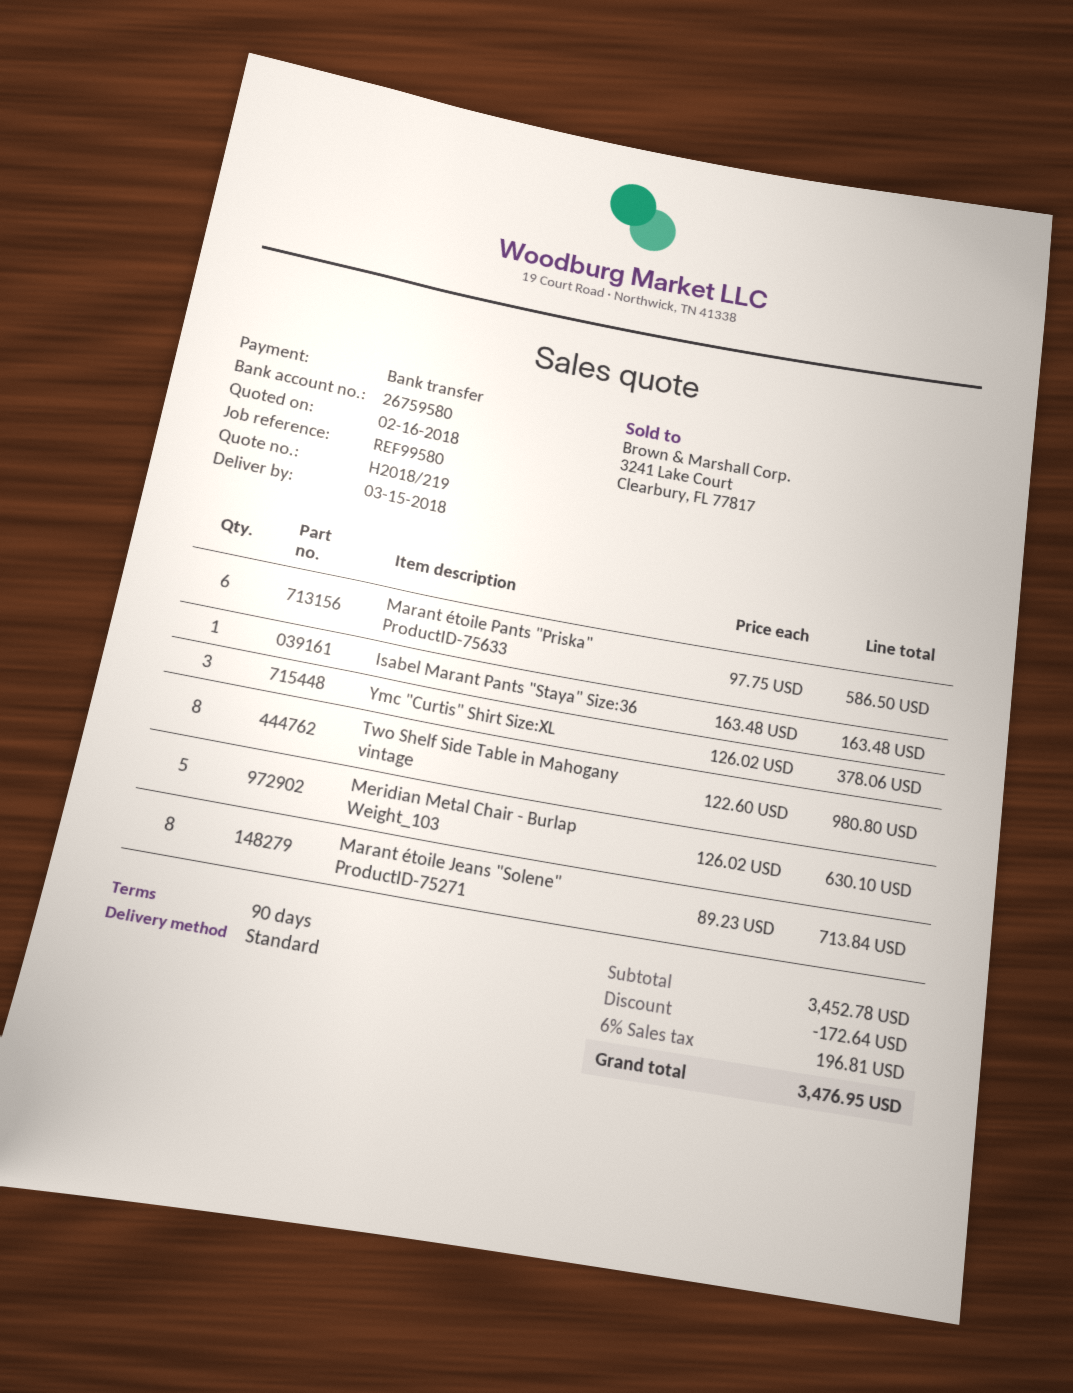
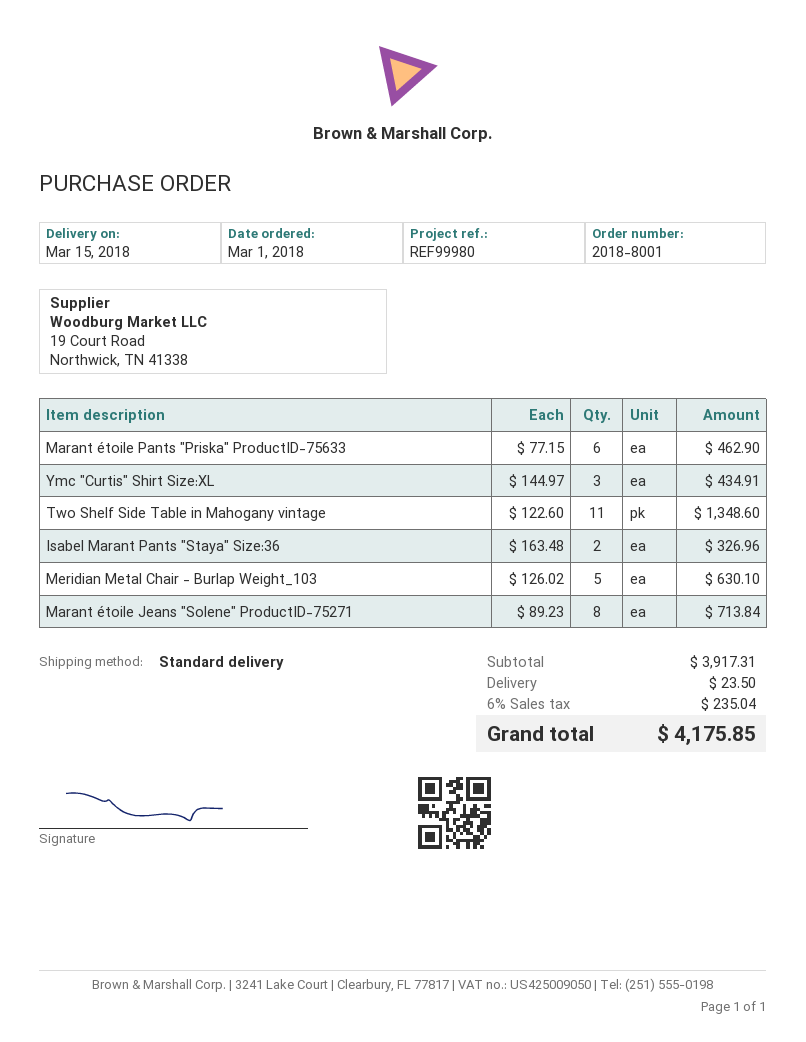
reference: REF99580 -> REF99980
Marant étoile Pants "Priska" ProductID-75633: 6 x 97.75 = 586.50 -> 6 x 77.15 = 462.90
Isabel Marant Pants "Staya" Size:36: 1 x 163.48 = 163.48 -> 2 x 163.48 = 326.96
Ymc "Curtis" Shirt Size:XL: 3 x 126.02 = 378.06 -> 3 x 144.97 = 434.91
Two Shelf Side Table in Mahogany vintage: 8 x 122.60 = 980.80 -> 11 x 122.60 = 1348.60
subtotal: 3452.78 -> 3917.31
discount: 172.64 -> none
shipping: none -> 23.50
tax: 6% = 196.81 -> 6% = 235.04
total: 3476.95 -> 4175.85

